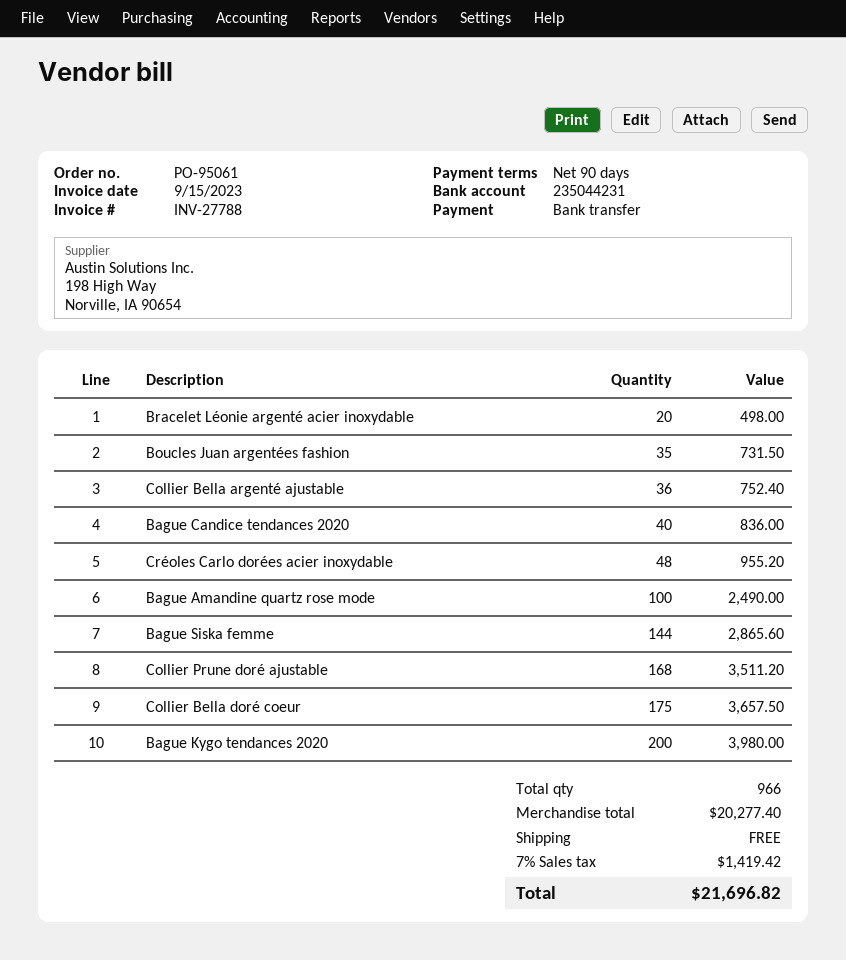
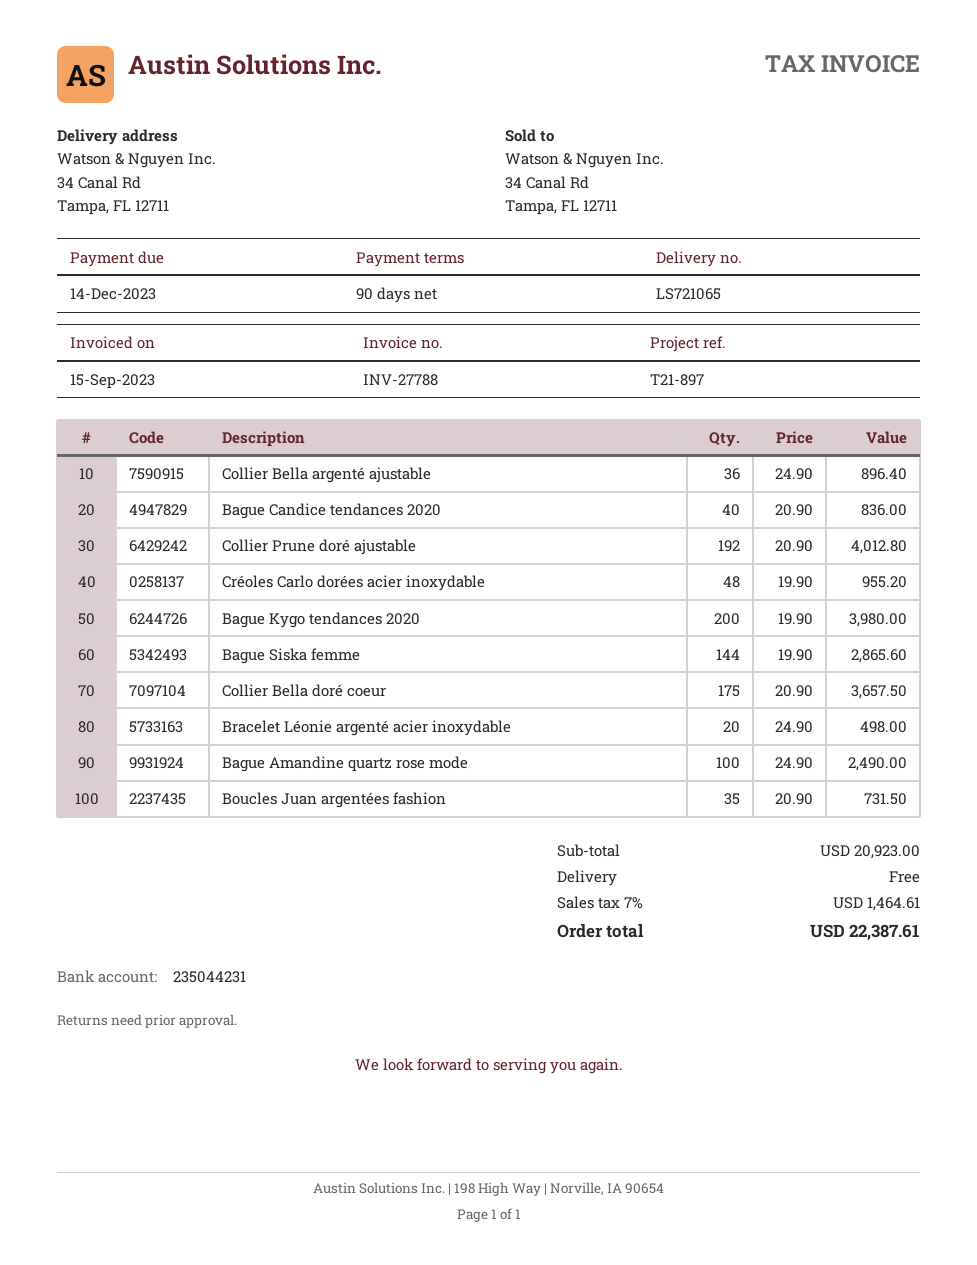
Collier Bella argenté ajustable: 36 for 752.40 -> 36 for 896.40
Collier Prune doré ajustable: 168 for 3511.20 -> 192 for 4012.80
subtotal: 20277.40 -> 20923.00
tax: 7% = 1419.42 -> 7% = 1464.61
total: 21696.82 -> 22387.61

